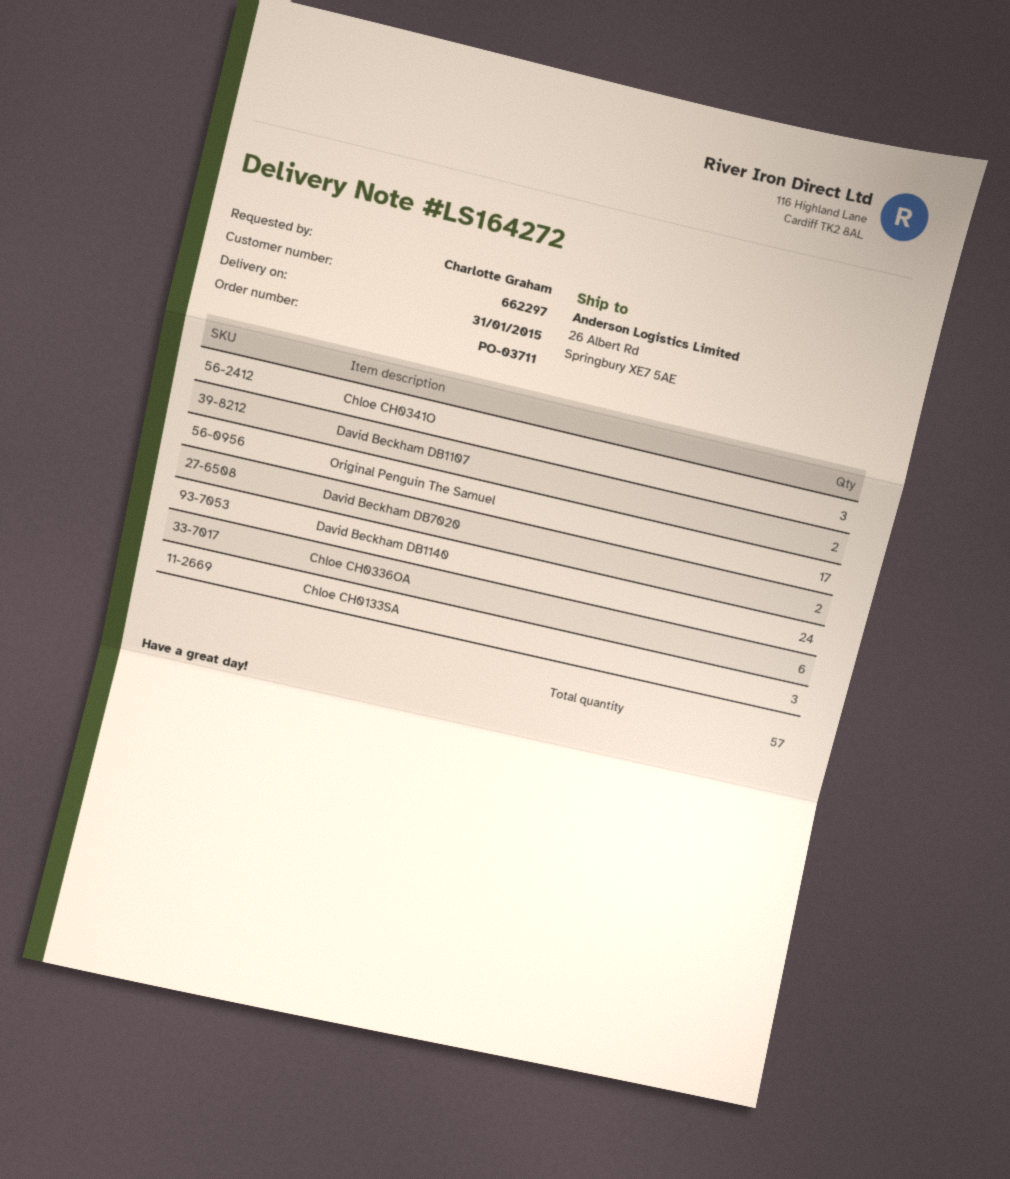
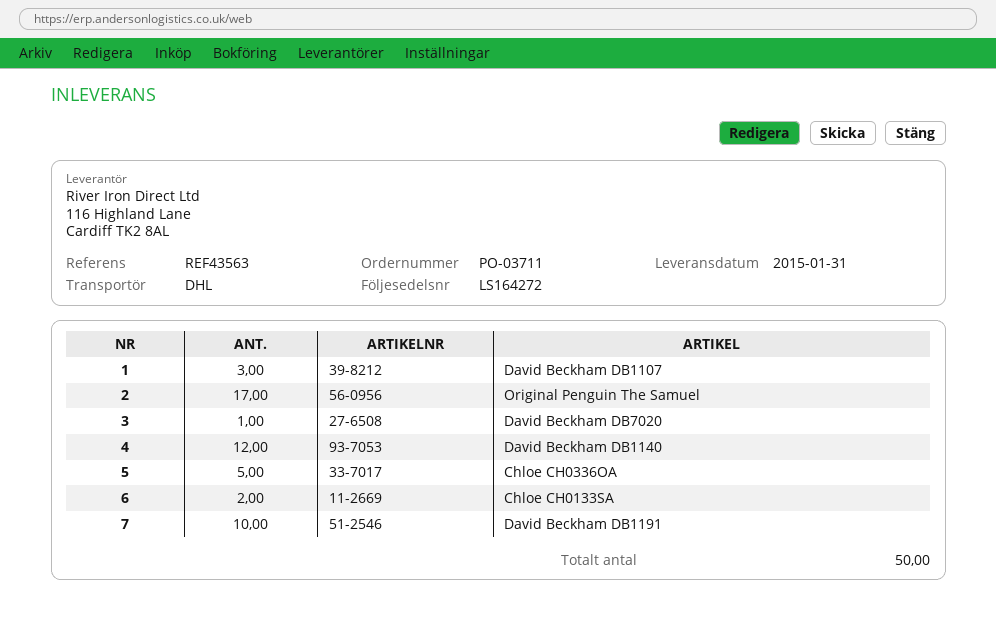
Chloe CH0341O: 3 -> none
David Beckham DB1107: 2 -> 3
David Beckham DB7020: 2 -> 1
David Beckham DB1140: 24 -> 12
Chloe CH0336OA: 6 -> 5
Chloe CH0133SA: 3 -> 2
David Beckham DB1191: none -> 10
total quantity: 57 -> 50

